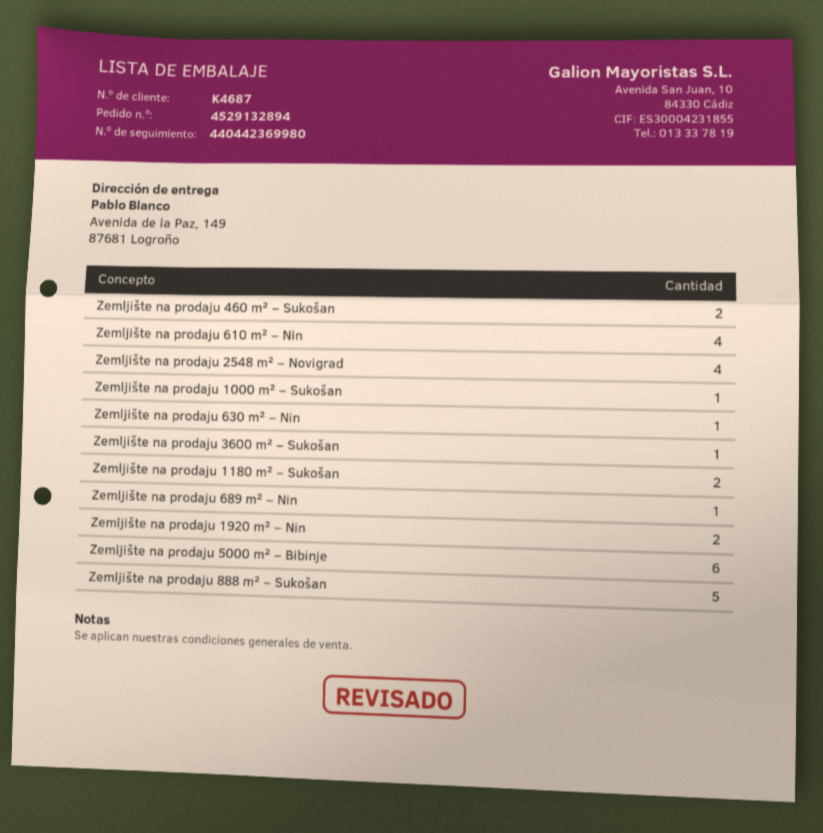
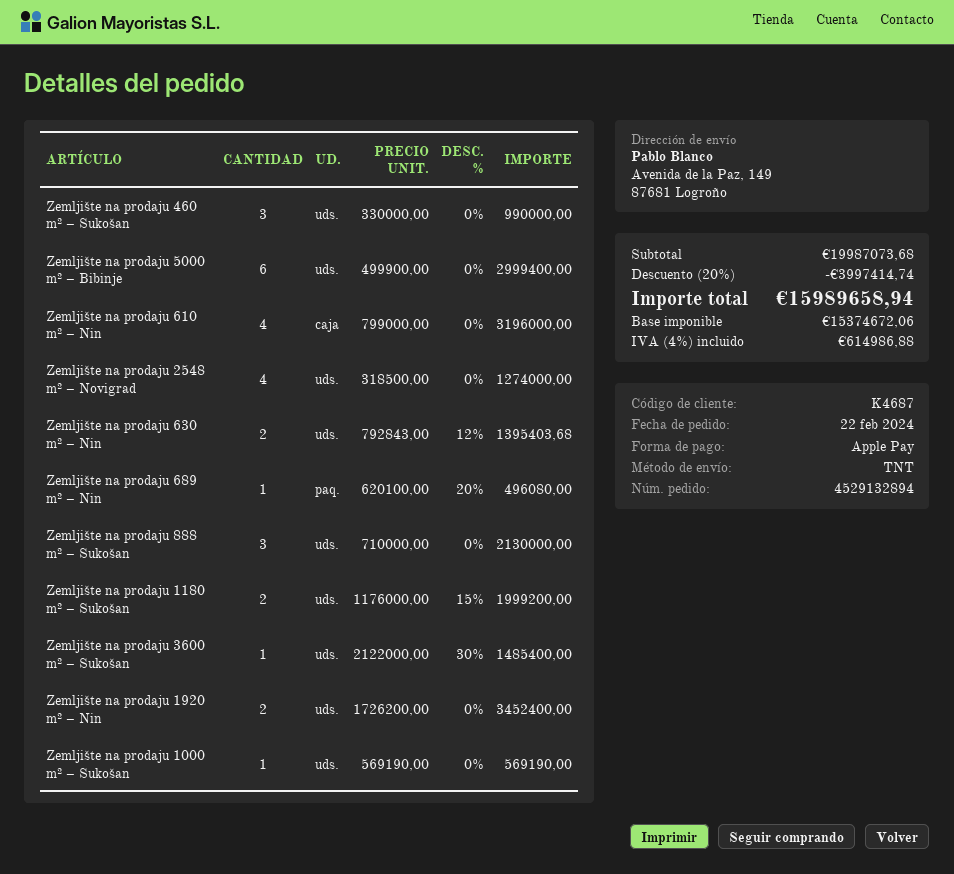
Zemljište na prodaju 460 m² – Sukošan: 2 -> 3
Zemljište na prodaju 630 m² – Nin: 1 -> 2
Zemljište na prodaju 888 m² – Sukošan: 5 -> 3

